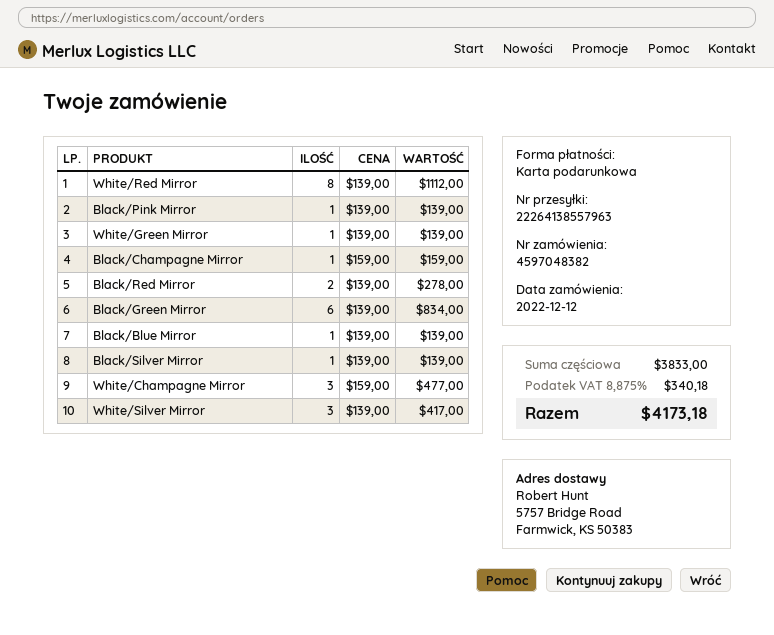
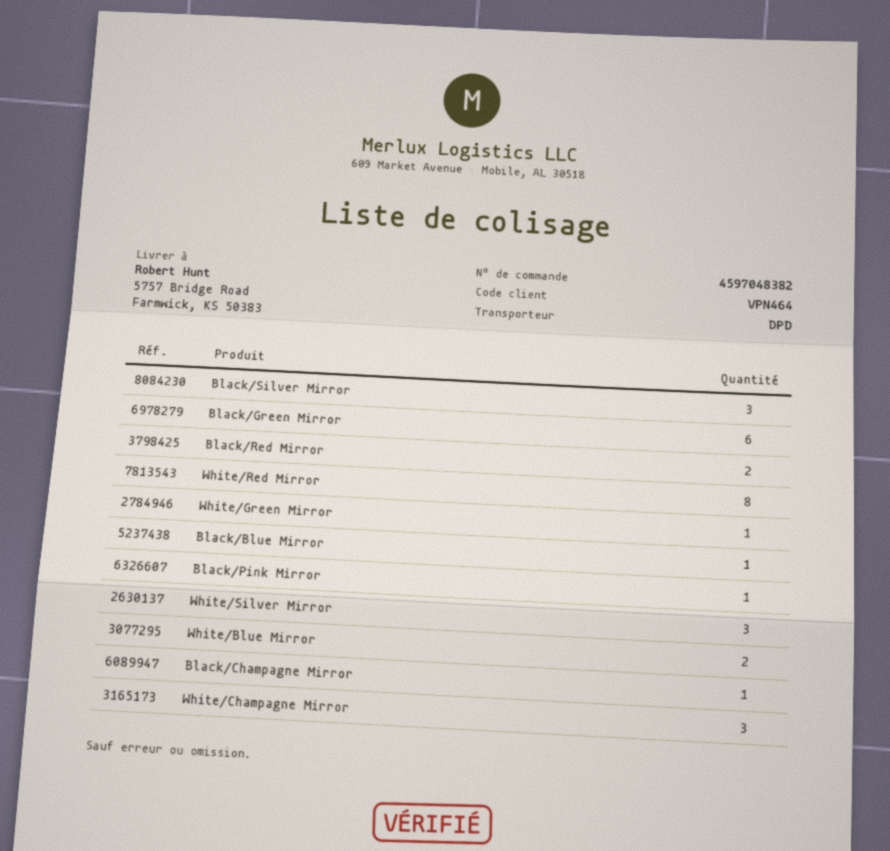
Black/Silver Mirror: 1 -> 3
White/Blue Mirror: none -> 2

